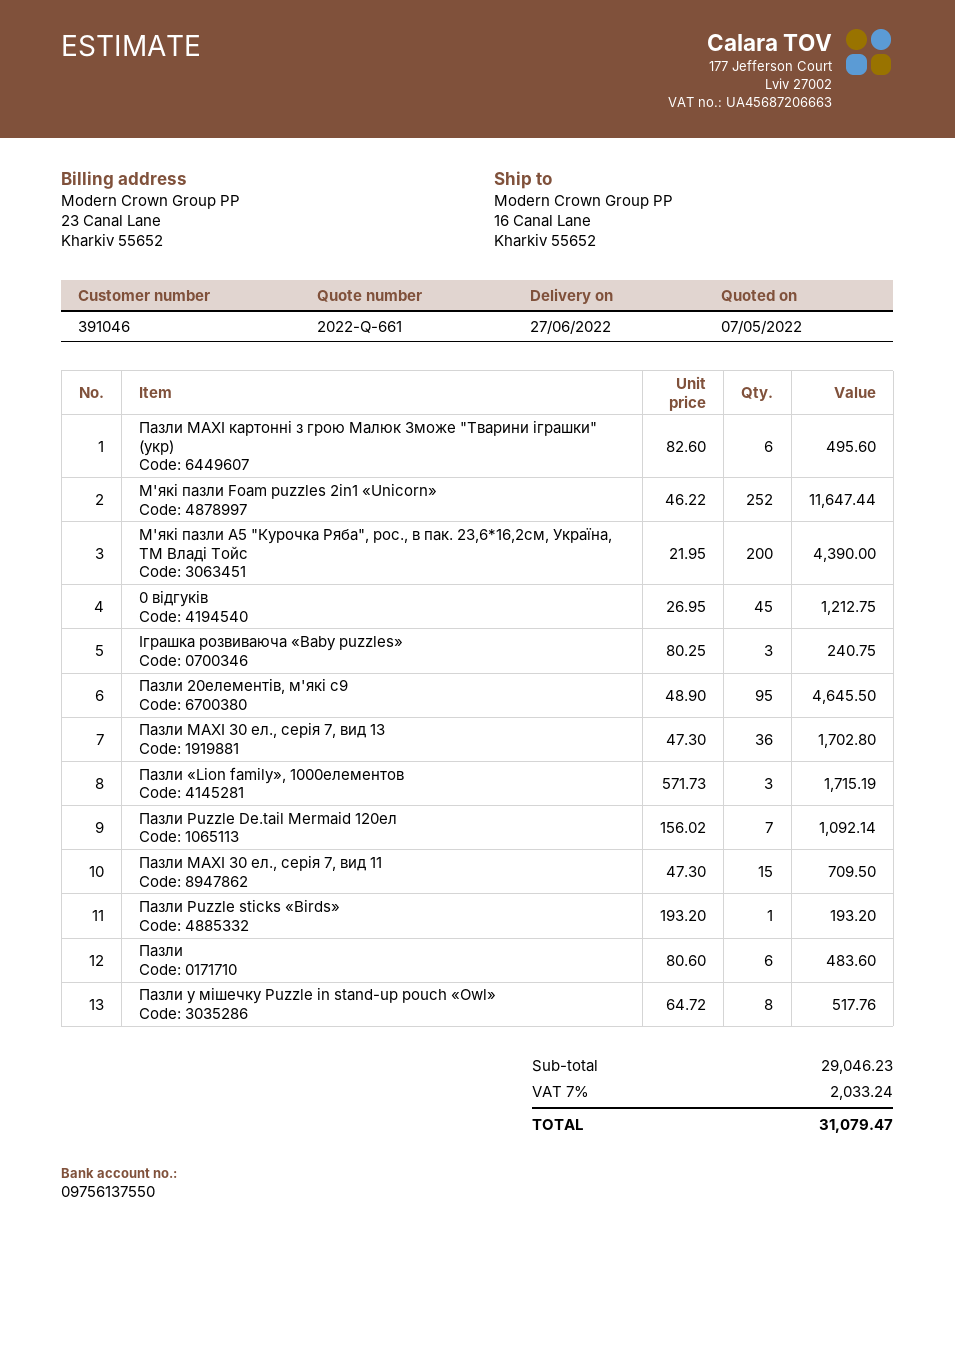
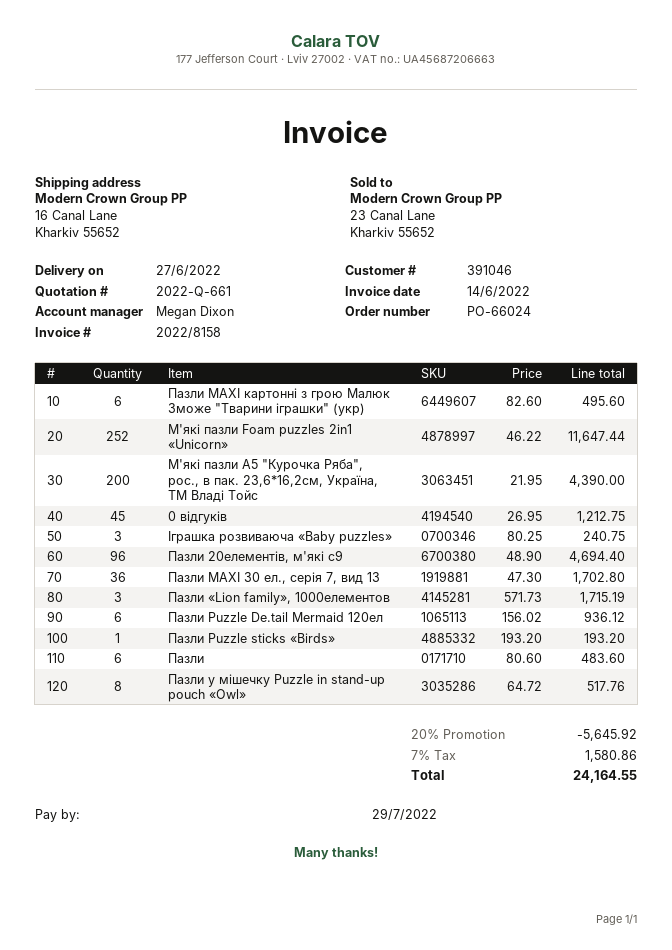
Пазли 20елементів, м'які с9: 95 x 48.90 = 4645.50 -> 96 x 48.90 = 4694.40
Пазли Puzzle De.tail Mermaid 120ел: 7 x 156.02 = 1092.14 -> 6 x 156.02 = 936.12
Пазли MAXI 30 ел., серія 7, вид 11: 15 x 47.30 = 709.50 -> none
discount: none -> 20% = 5645.92
tax: 7% = 2033.24 -> 7% = 1580.86
total: 31079.47 -> 24164.55

